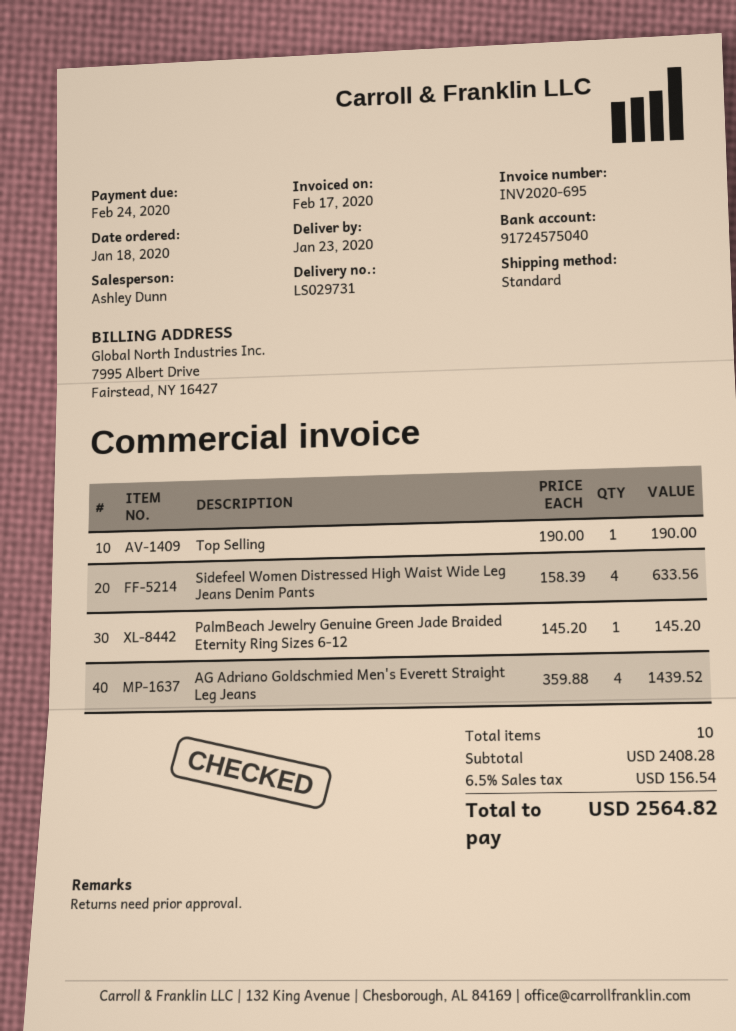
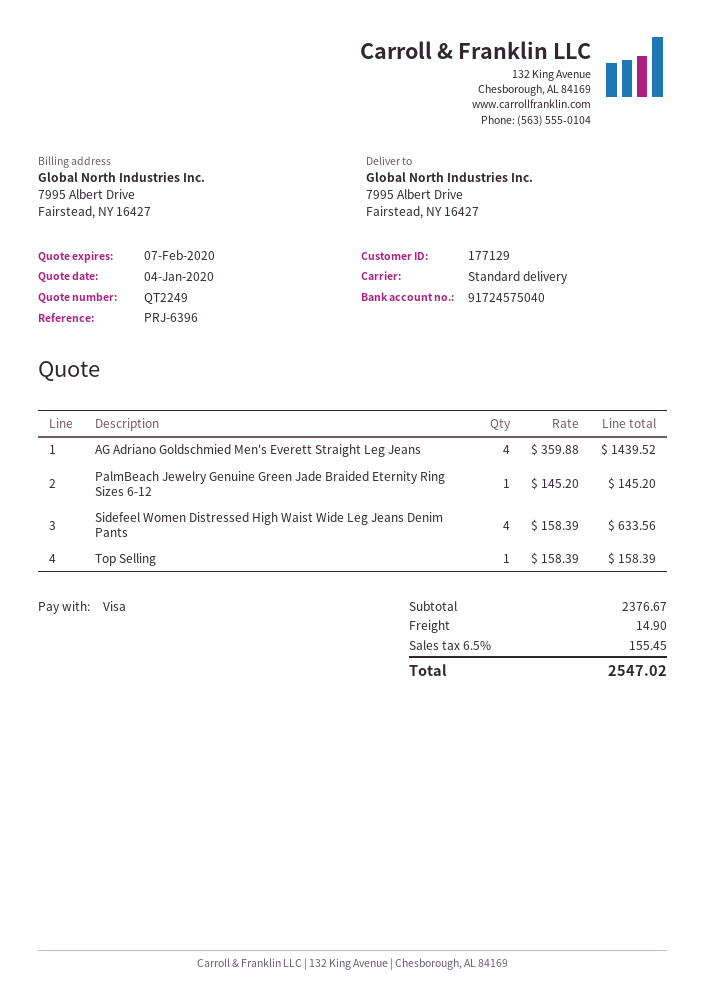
Top Selling: 1 x 190.00 = 190.00 -> 1 x 158.39 = 158.39
subtotal: 2408.28 -> 2376.67
shipping: none -> 14.90
tax: 6.5% = 156.54 -> 6.5% = 155.45
total: 2564.82 -> 2547.02

